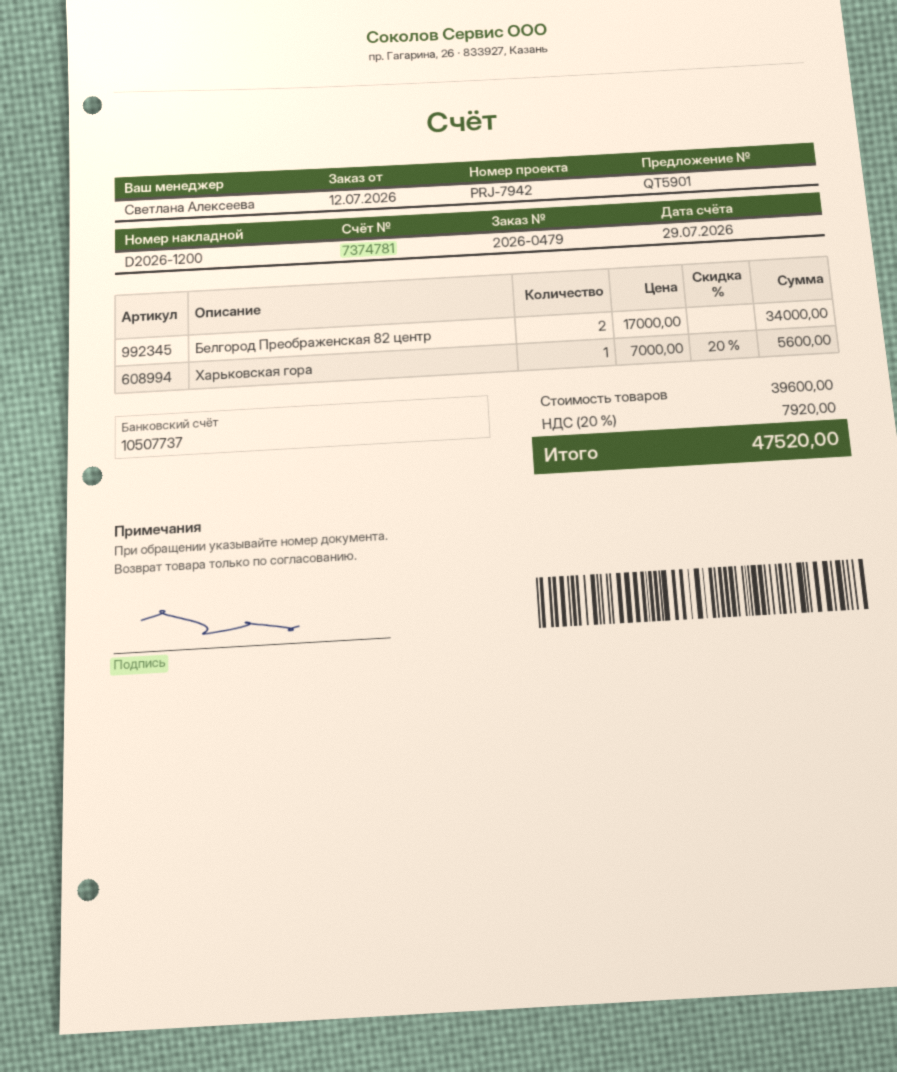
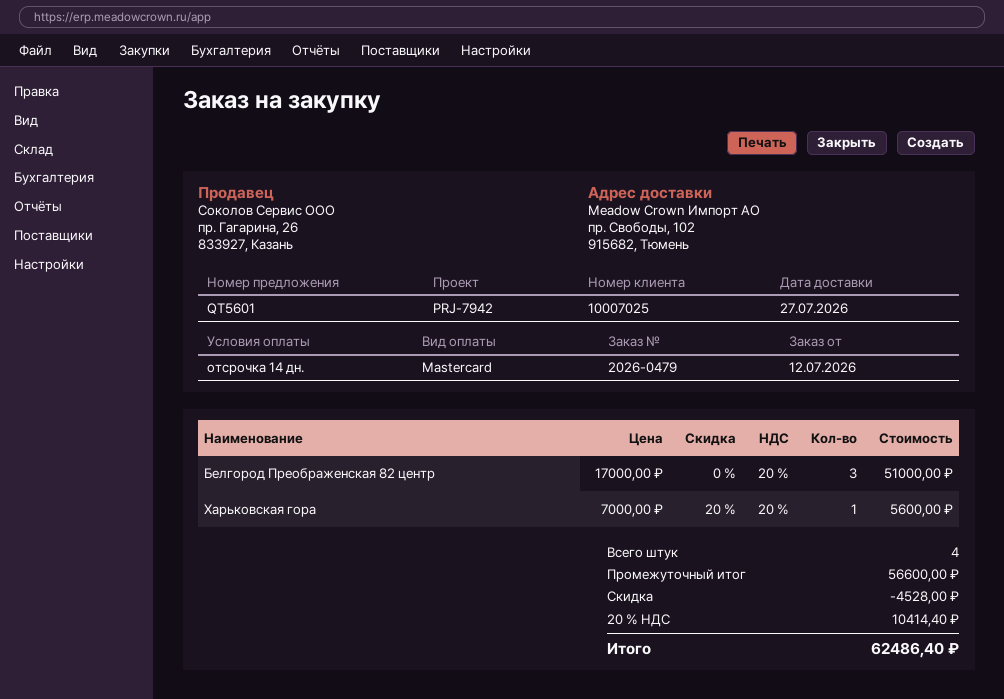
quote number: QT5901 -> QT5601
Белгород Преображенская 82 центр: 2 x 17000.00 = 34000.00 -> 3 x 17000.00 = 51000.00
subtotal: 39600.00 -> 56600.00
discount: none -> 4528.00
tax: 20% = 7920.00 -> 20% = 10414.40
total: 47520.00 -> 62486.40

